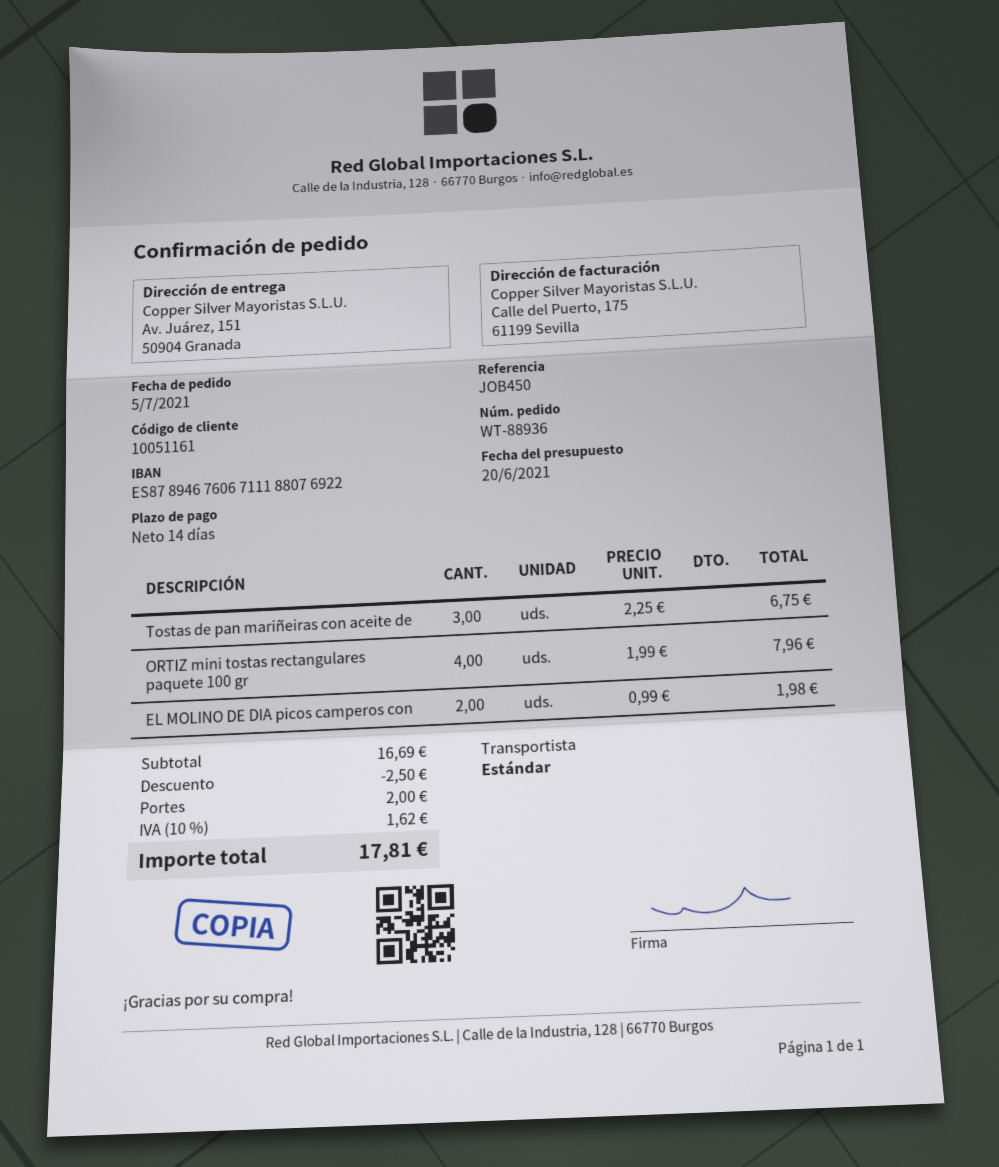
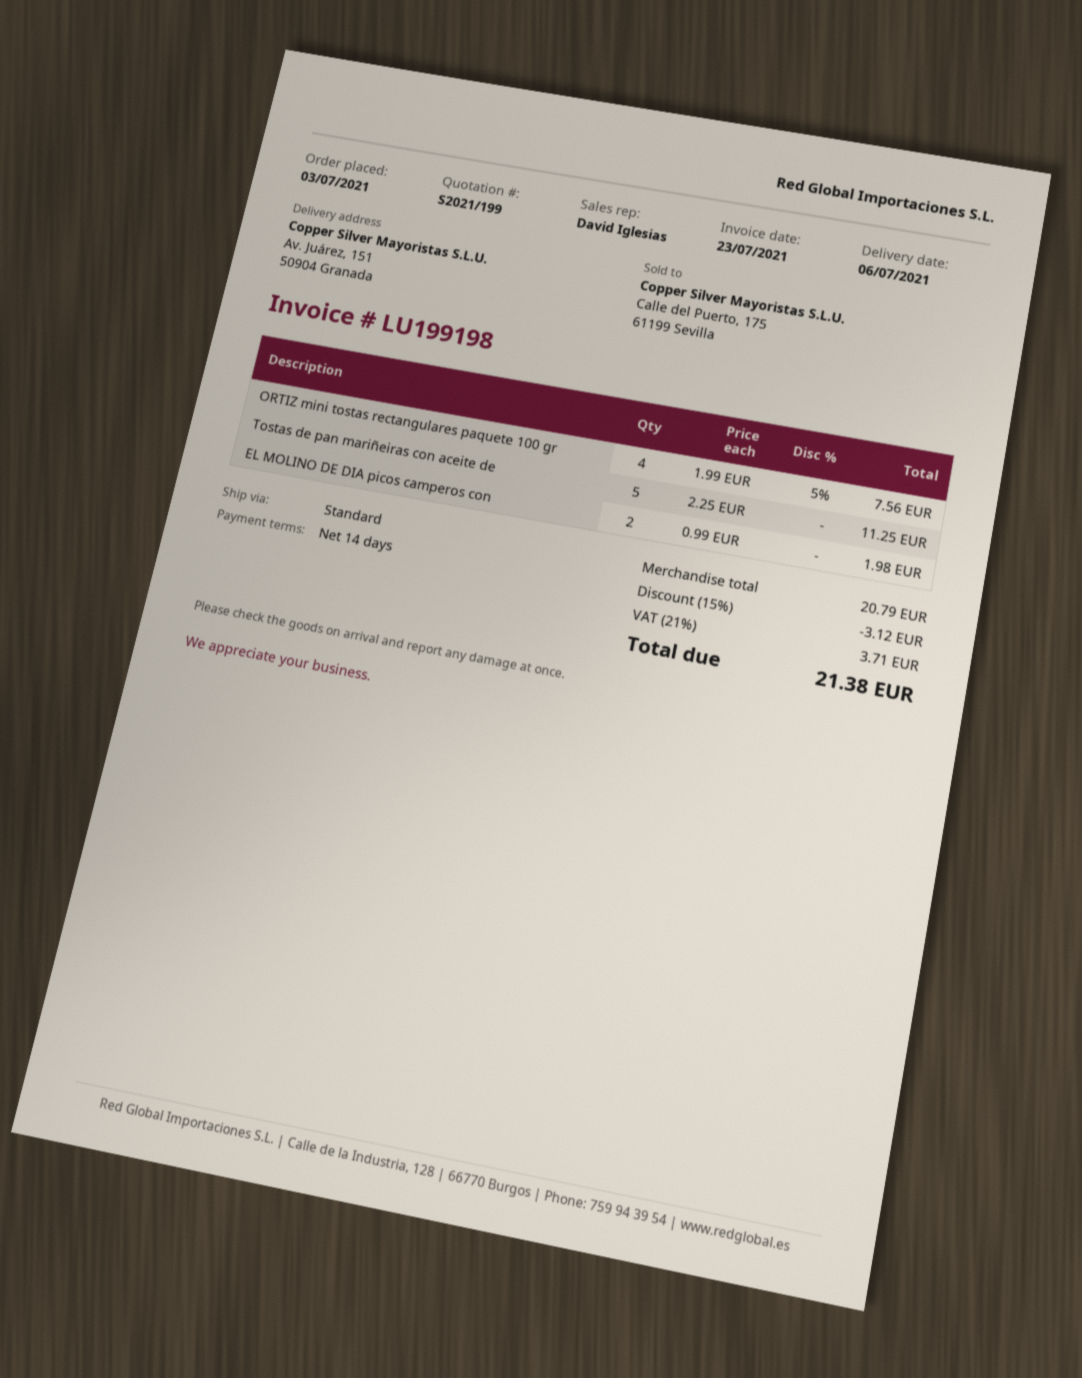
order date: 2021-07-05 -> 2021-07-03
Tostas de pan mariñeiras con aceite de: 3 x 2.25 = 6.75 -> 5 x 2.25 = 11.25
ORTIZ mini tostas rectangulares paquete 100 gr: 4 x 1.99 = 7.96 -> 4 x 1.99 - 5% = 7.56
subtotal: 16.69 -> 20.79
discount: 2.50 -> 3.12
shipping: 2.00 -> none
tax: 10% = 1.62 -> 21% = 3.71
total: 17.81 -> 21.38

